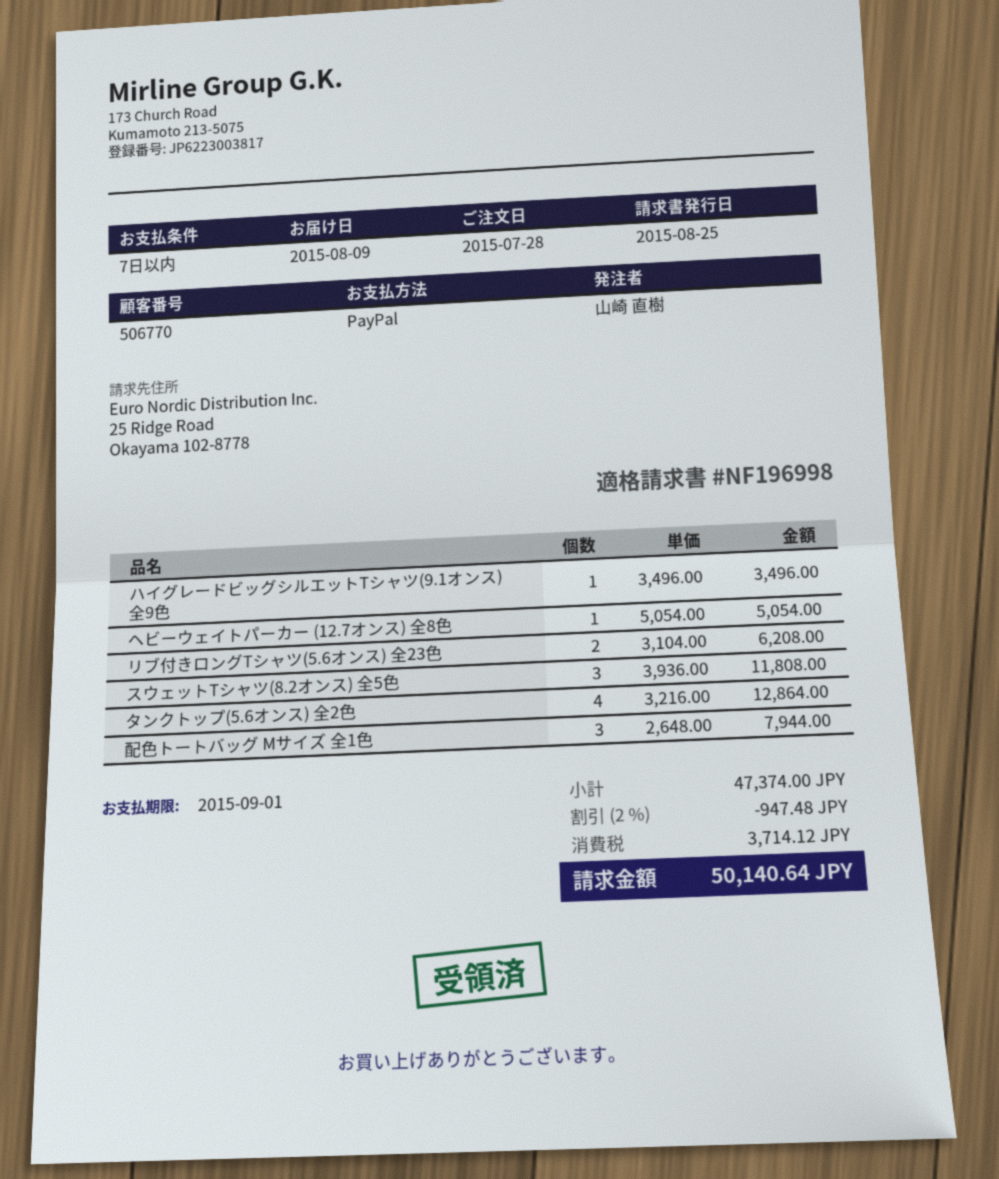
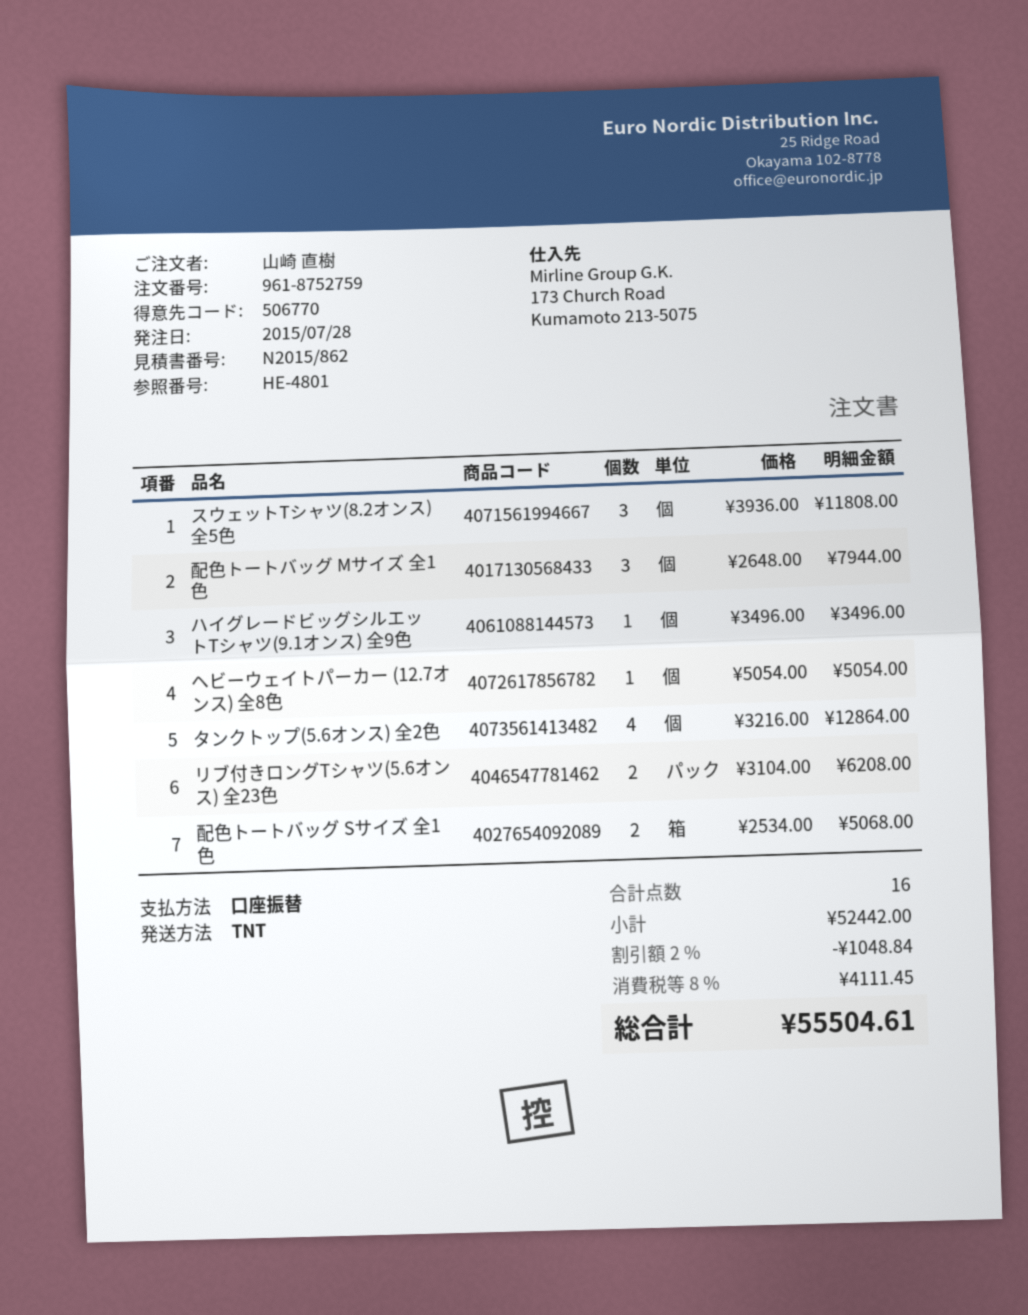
payment method: PayPal -> direct debit
配色トートバッグ Sサイズ 全1色: none -> 2 x 2534.00 = 5068.00
subtotal: 47374.00 -> 52442.00
discount: 2% = 947.48 -> 2% = 1048.84
tax: 3714.12 -> 4111.45
total: 50140.64 -> 55504.61

